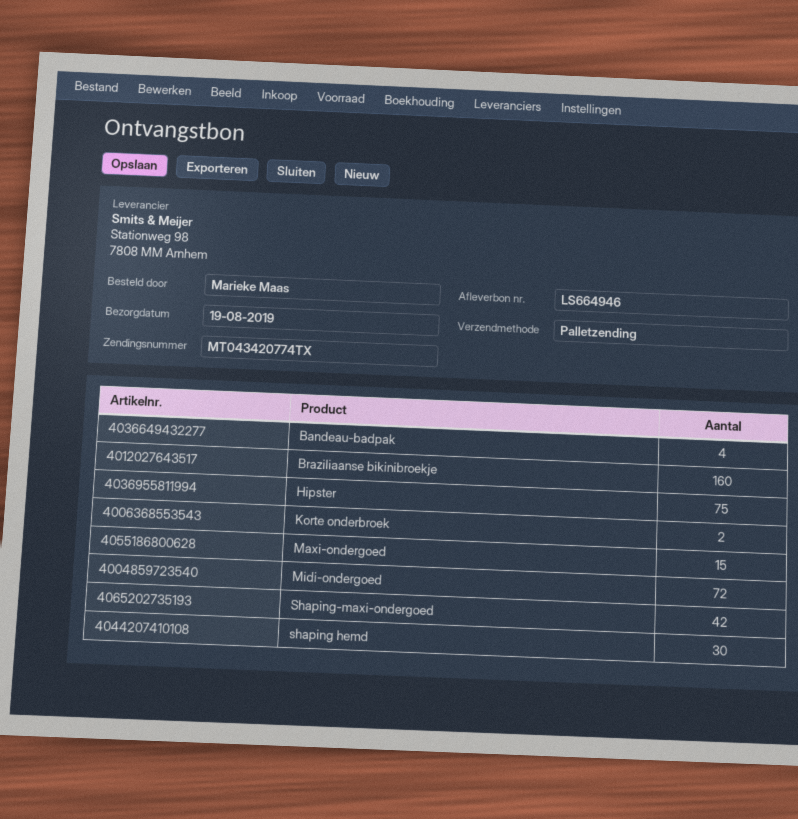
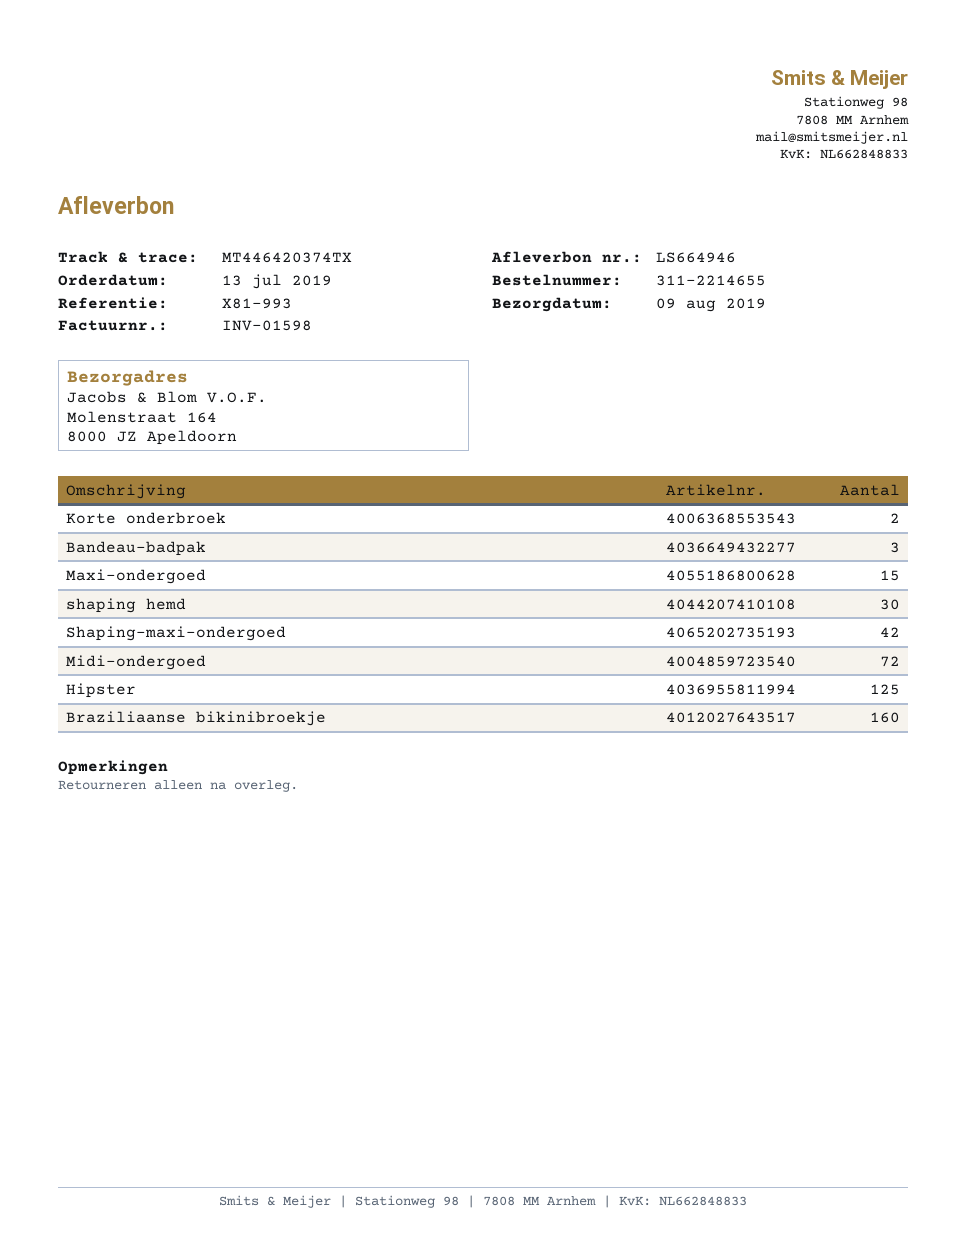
delivery date: 2019-08-19 -> 2019-08-09
tracking number: MT043420774TX -> MT446420374TX
Bandeau-badpak: 4 -> 3
Hipster: 75 -> 125

